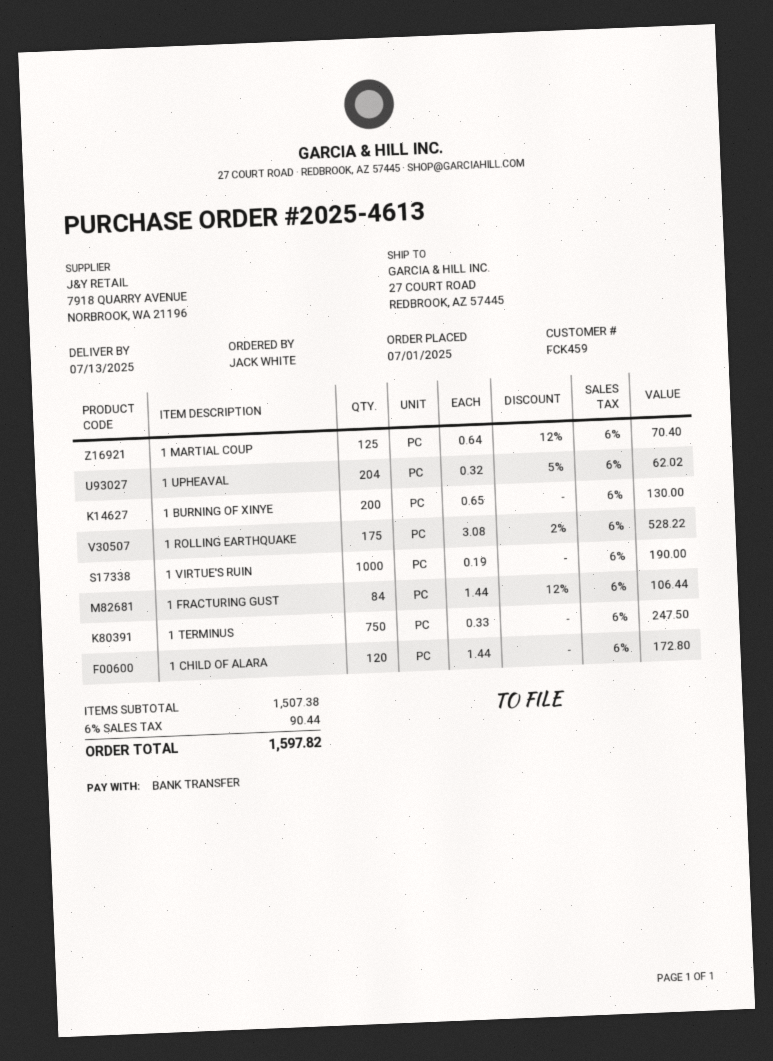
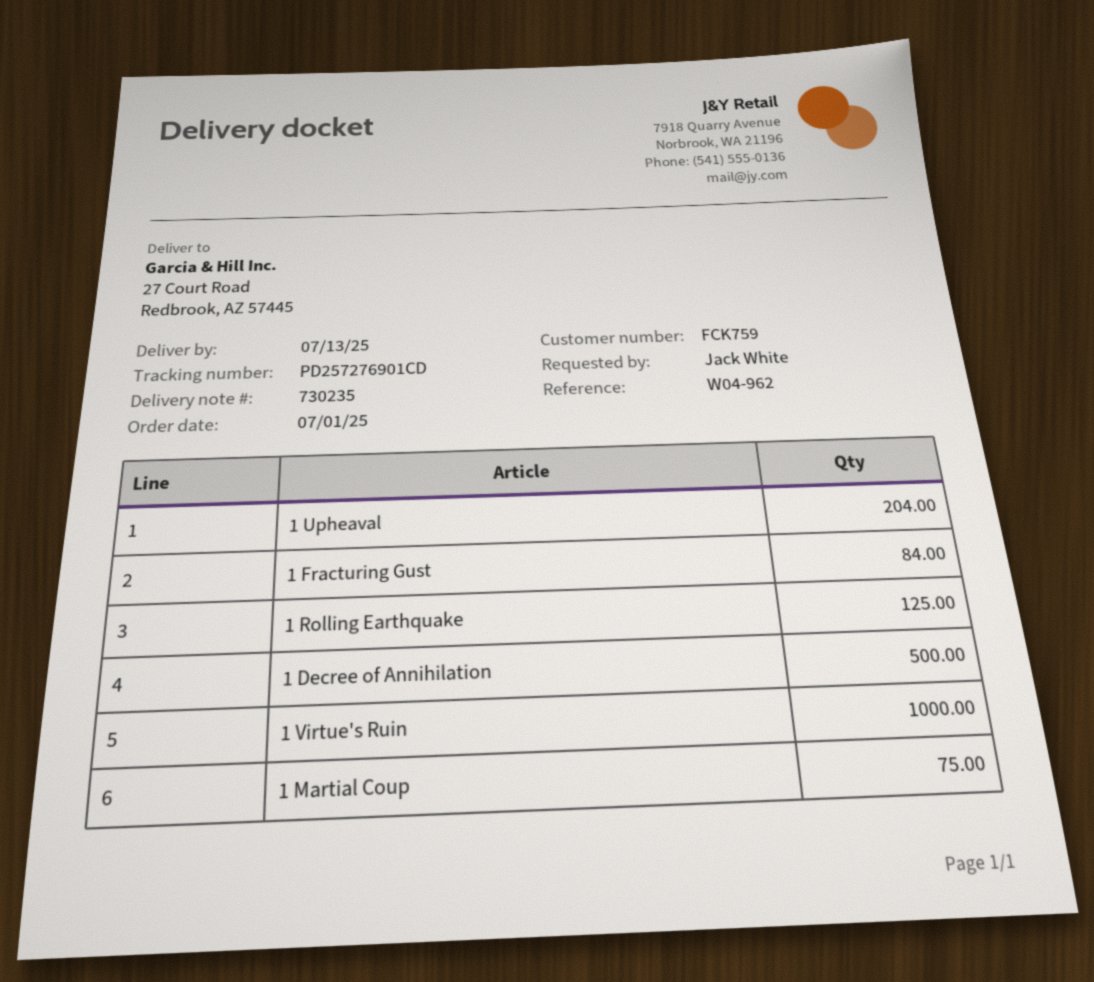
customer number: FCK459 -> FCK759
1 MARTIAL COUP: 125 -> 75
1 BURNING OF XINYE: 200 -> none
1 ROLLING EARTHQUAKE: 175 -> 125
1 TERMINUS: 750 -> none
1 CHILD OF ALARA: 120 -> none
1 Decree of Annihilation: none -> 500

